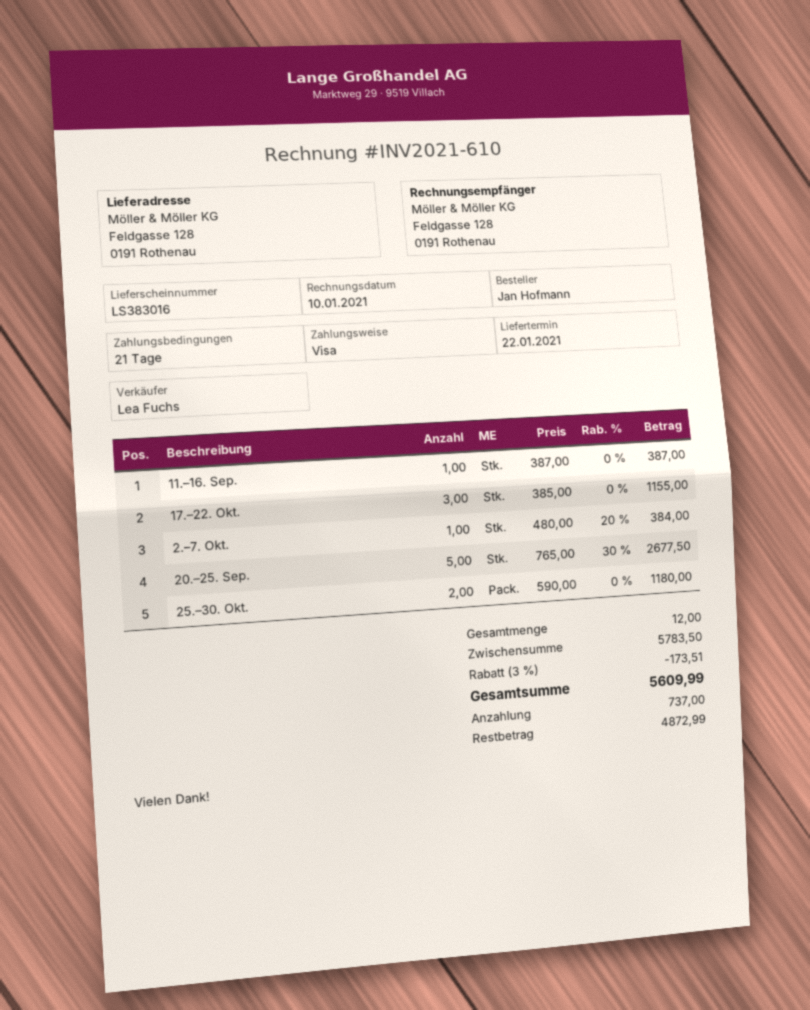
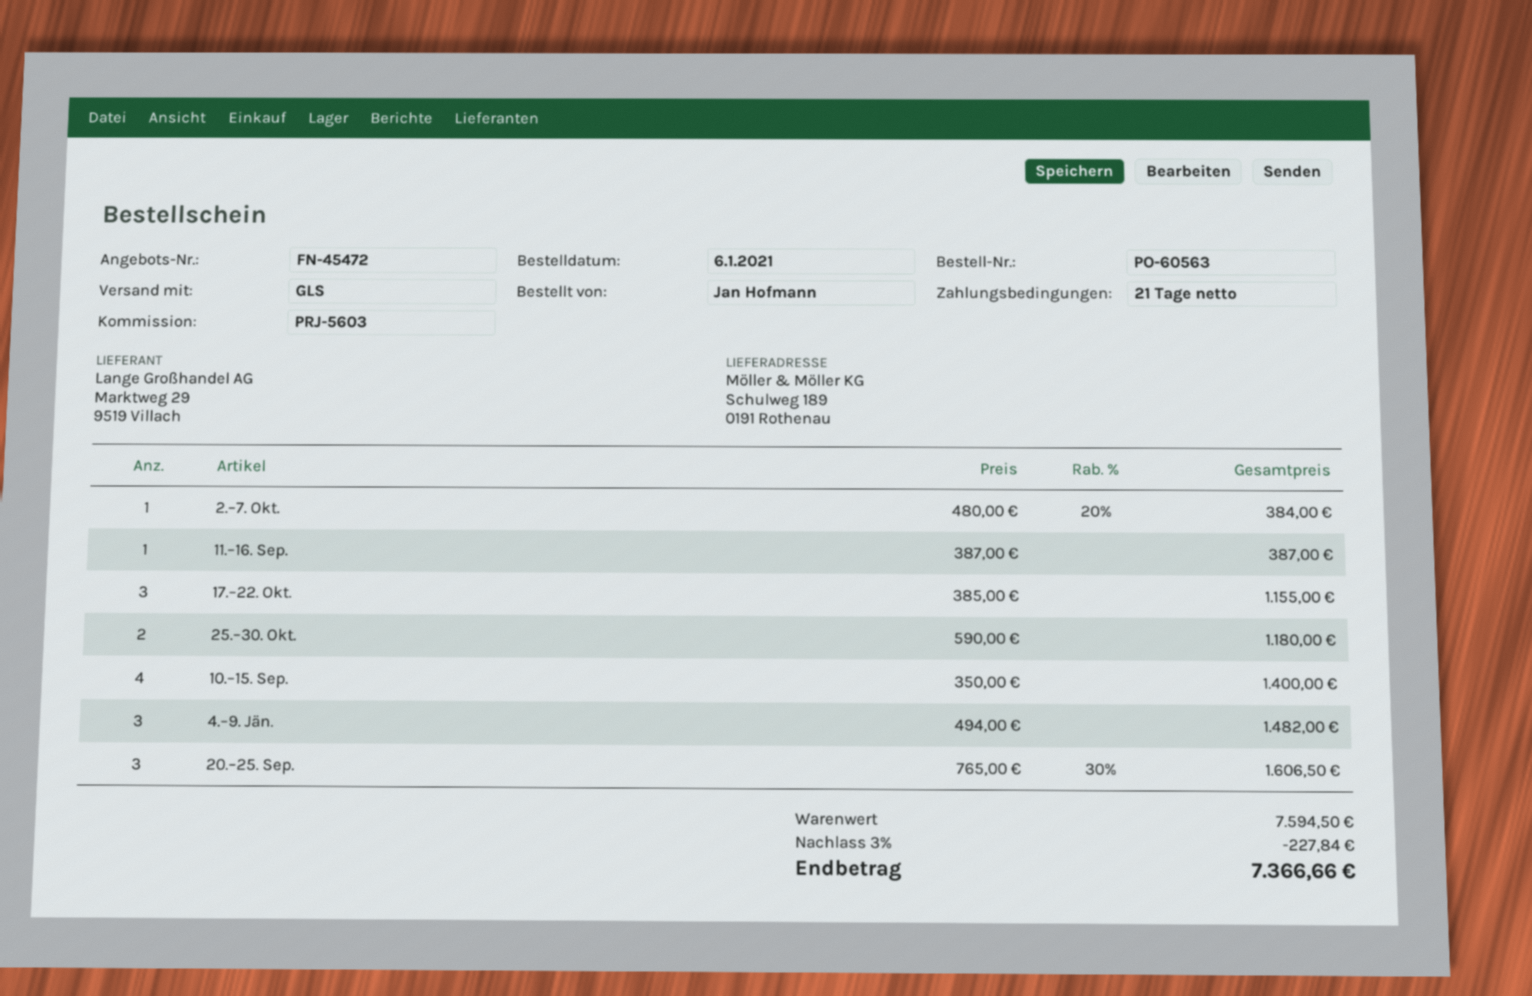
ship to: Feldgasse 128, 0191 Rothenau -> Schulweg 189, 0191 Rothenau
20.–25. Sep.: 5 x 765.00 - 30% = 2677.50 -> 3 x 765.00 - 30% = 1606.50
10.–15. Sep.: none -> 4 x 350.00 = 1400.00
4.–9. Jän.: none -> 3 x 494.00 = 1482.00
subtotal: 5783.50 -> 7594.50
discount: 3% = 173.51 -> 3% = 227.84
total: 5609.99 -> 7366.66

